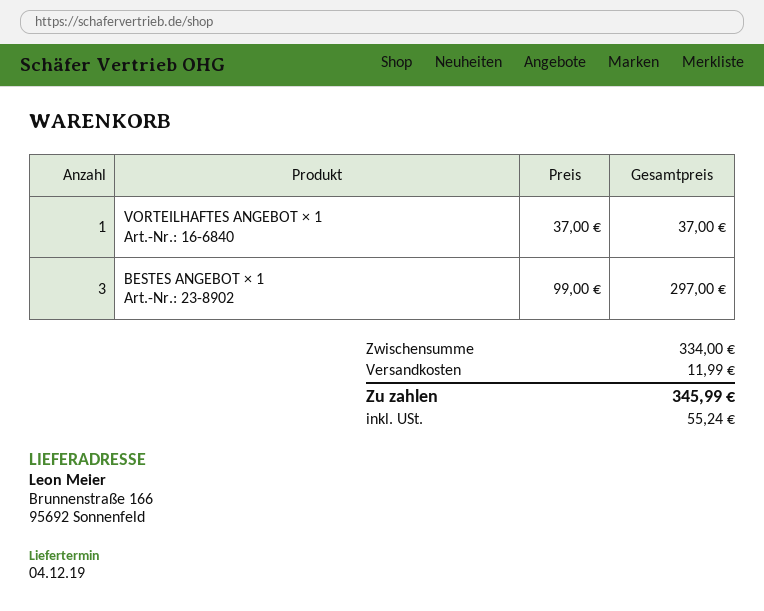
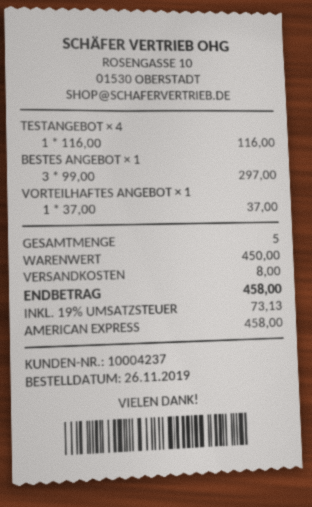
TESTANGEBOT × 4: none -> 1 x 116.00 = 116.00
subtotal: 334.00 -> 450.00
shipping: 11.99 -> 8.00
tax: 55.24 -> 73.13
total: 345.99 -> 458.00

